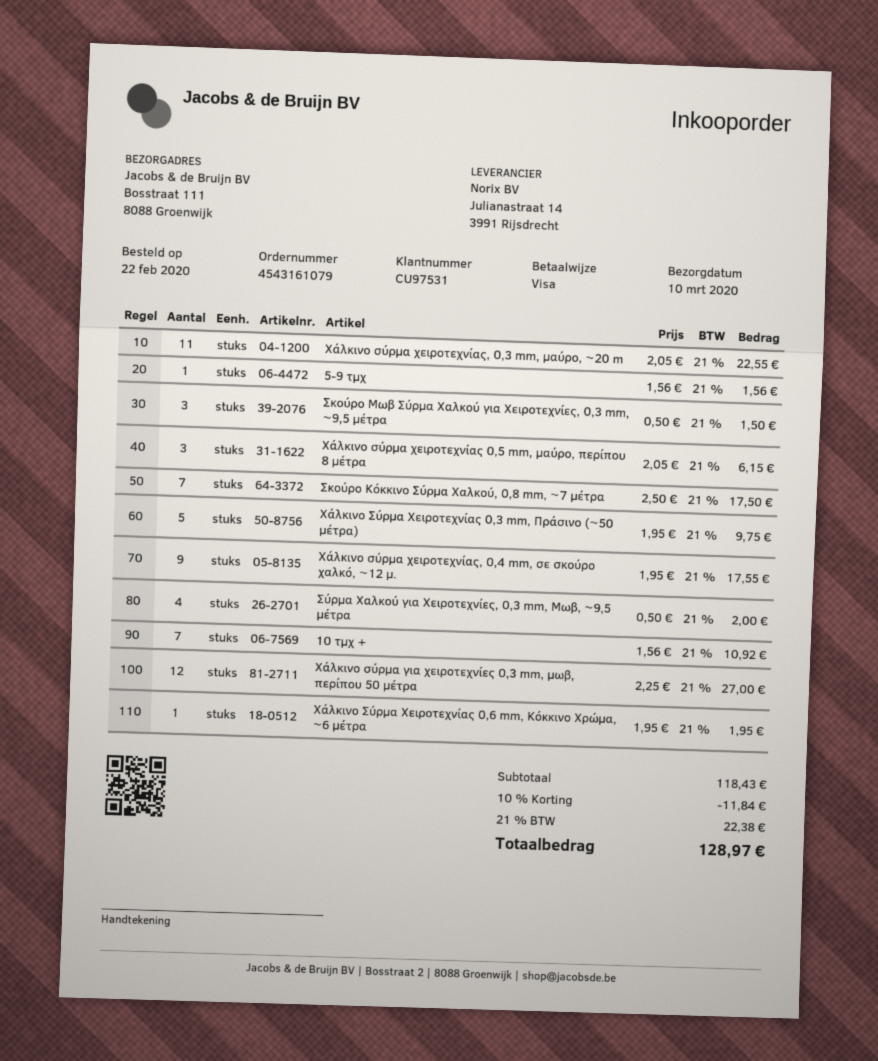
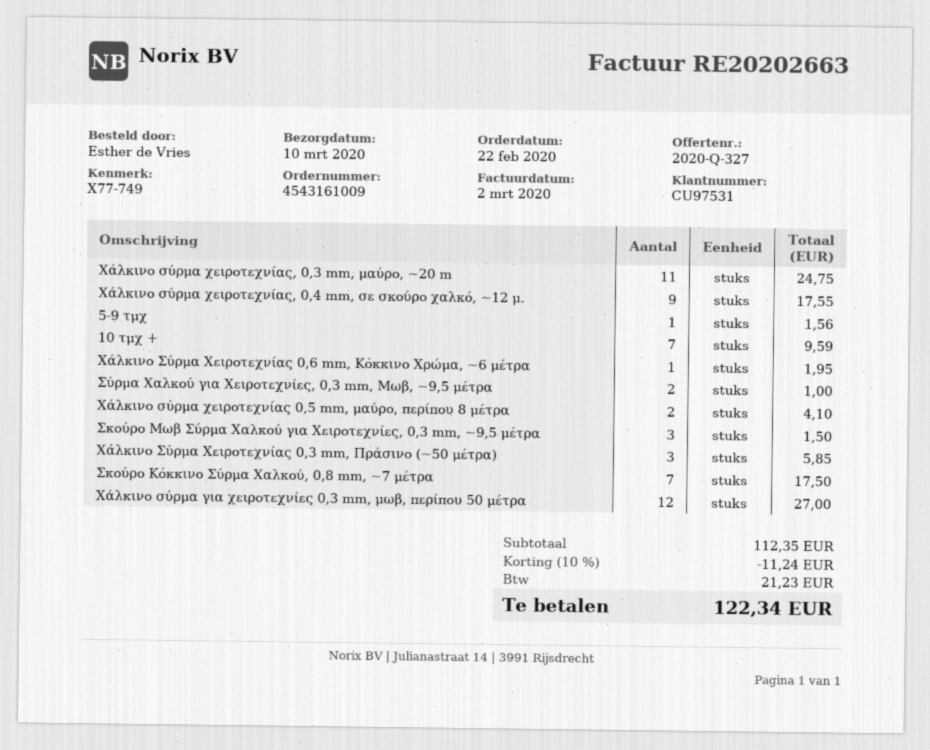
order number: 4543161079 -> 4543161009
Χάλκινο σύρμα χειροτεχνίας, 0,3 mm, μαύρο, ~20 m: 11 for 22.55 -> 11 for 24.75
Χάλκινο σύρμα χειροτεχνίας 0,5 mm, μαύρο, περίπου 8 μέτρα: 3 for 6.15 -> 2 for 4.10
Χάλκινο Σύρμα Χειροτεχνίας 0,3 mm, Πράσινο (~50 μέτρα): 5 for 9.75 -> 3 for 5.85
Σύρμα Χαλκού για Χειροτεχνίες, 0,3 mm, Μωβ, ~9,5 μέτρα: 4 for 2.00 -> 2 for 1.00
10 τμχ +: 7 for 10.92 -> 7 for 9.59
subtotal: 118.43 -> 112.35
discount: 10% = 11.84 -> 10% = 11.24
tax: 22.38 -> 21.23
total: 128.97 -> 122.34

